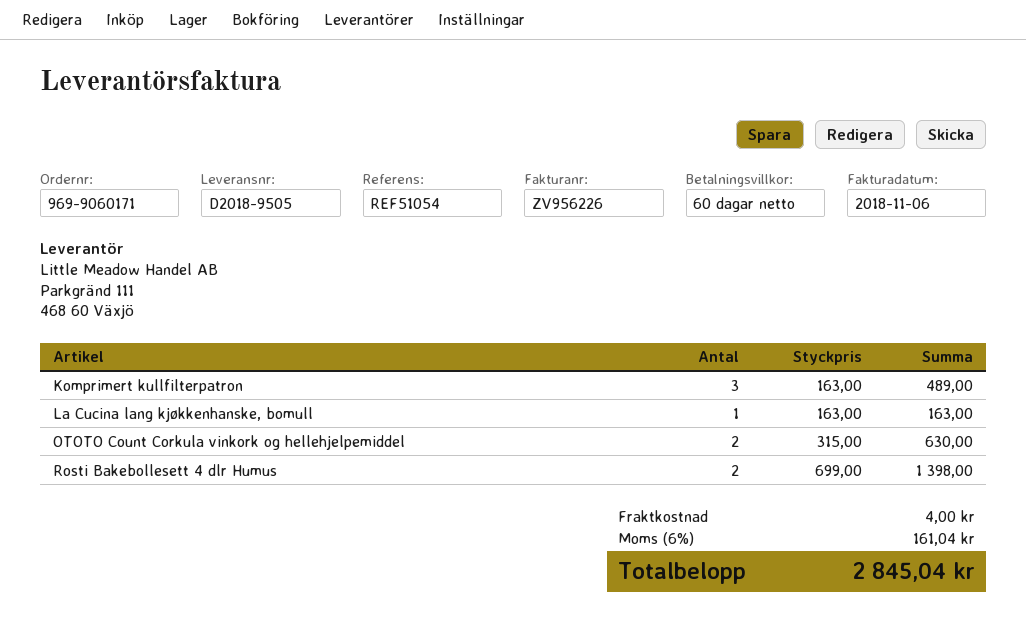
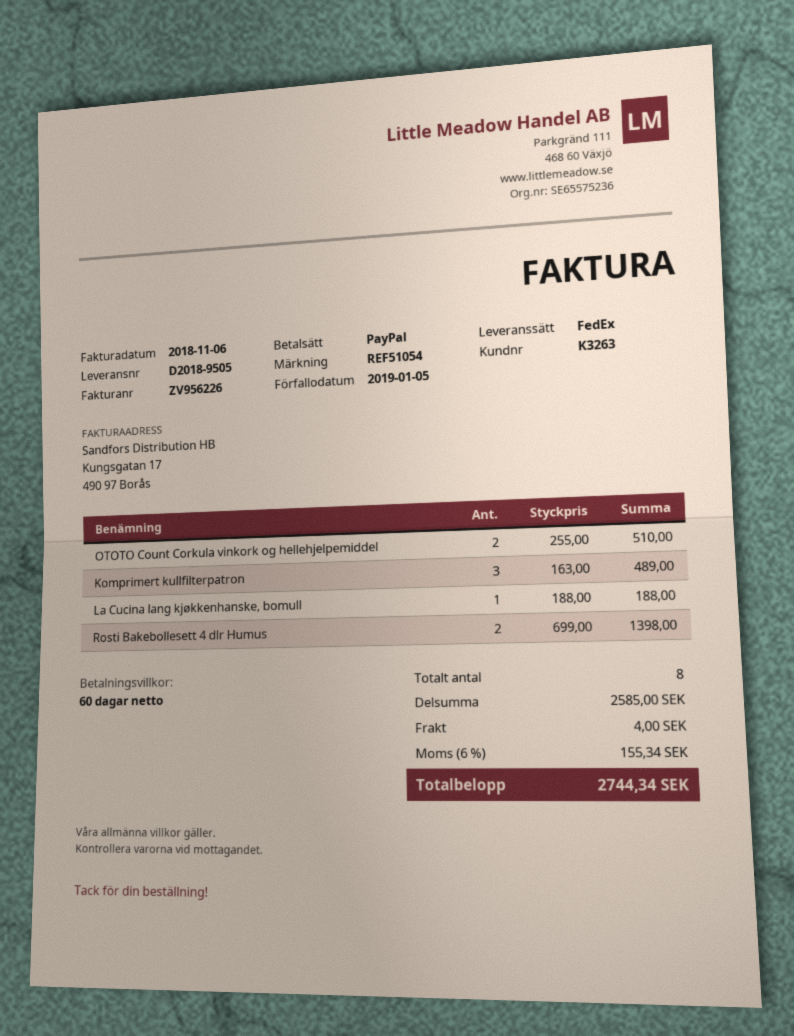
La Cucina lang kjøkkenhanske, bomull: 1 x 163.00 = 163.00 -> 1 x 188.00 = 188.00
OTOTO Count Corkula vinkork og hellehjelpemiddel: 2 x 315.00 = 630.00 -> 2 x 255.00 = 510.00
tax: 6% = 161.04 -> 6% = 155.34
total: 2845.04 -> 2744.34

